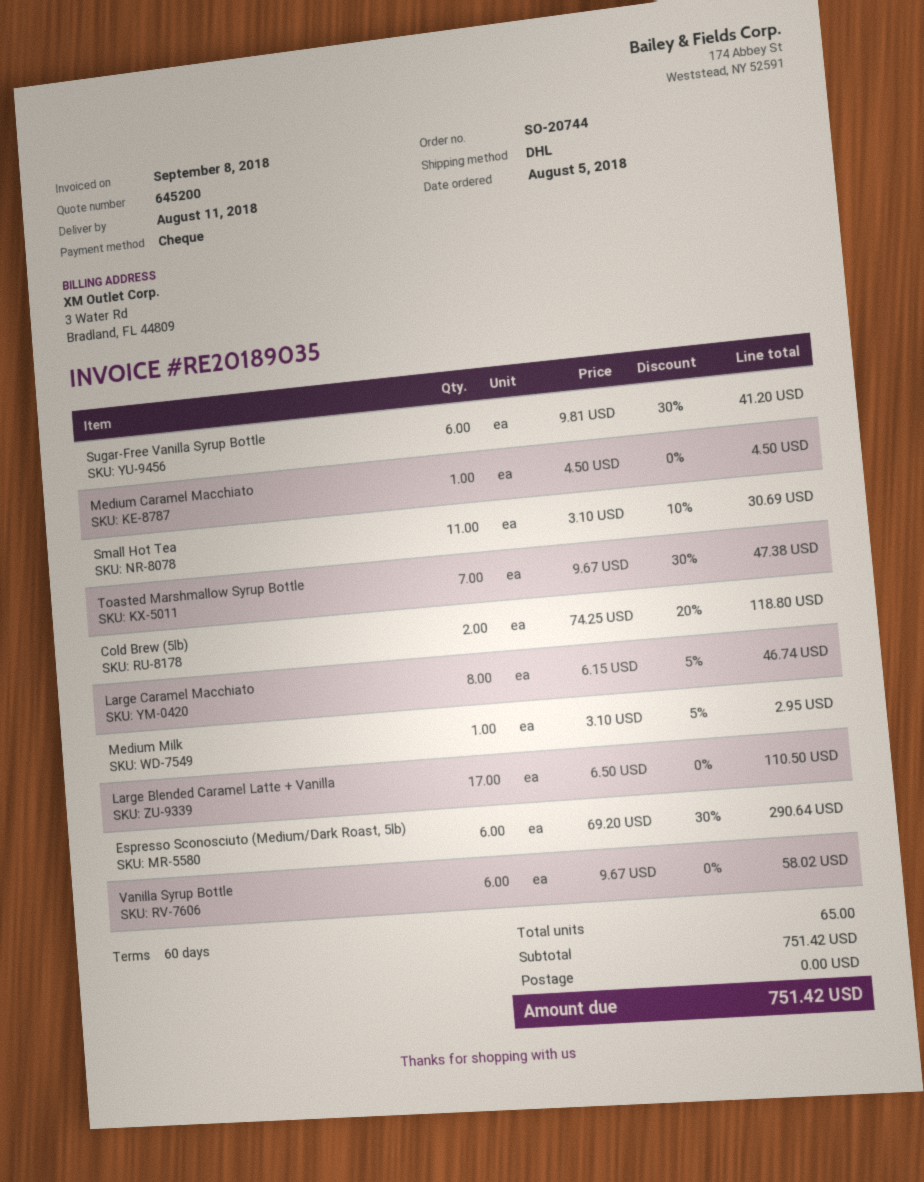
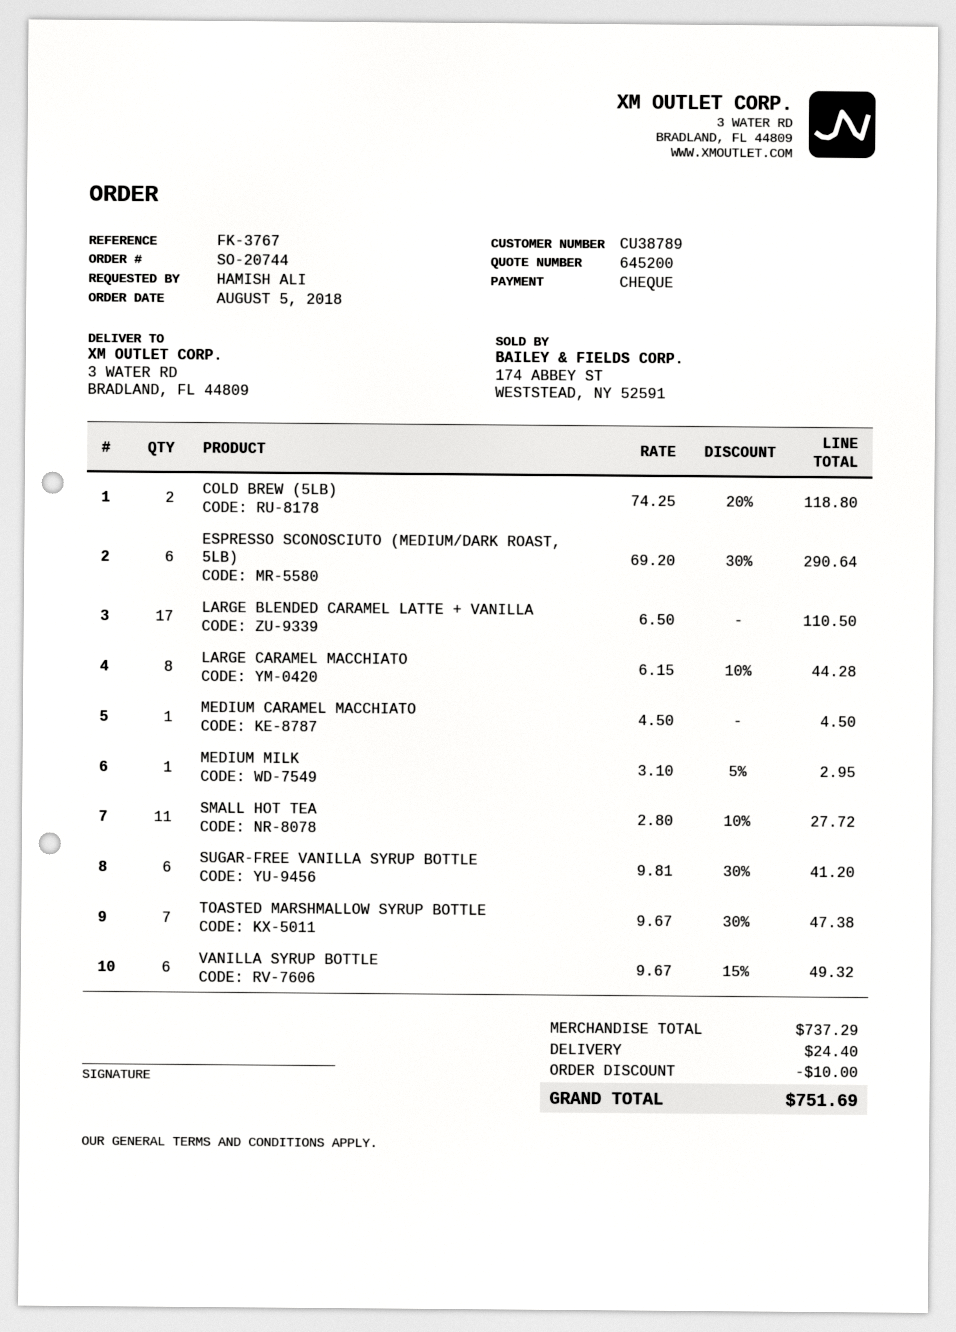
Small Hot Tea: 11 x 3.10 - 10% = 30.69 -> 11 x 2.80 - 10% = 27.72
Large Caramel Macchiato: 8 x 6.15 - 5% = 46.74 -> 8 x 6.15 - 10% = 44.28
Vanilla Syrup Bottle: 6 x 9.67 = 58.02 -> 6 x 9.67 - 15% = 49.32
subtotal: 751.42 -> 737.29
discount: none -> 10.00
shipping: 0.00 -> 24.40
total: 751.42 -> 751.69

